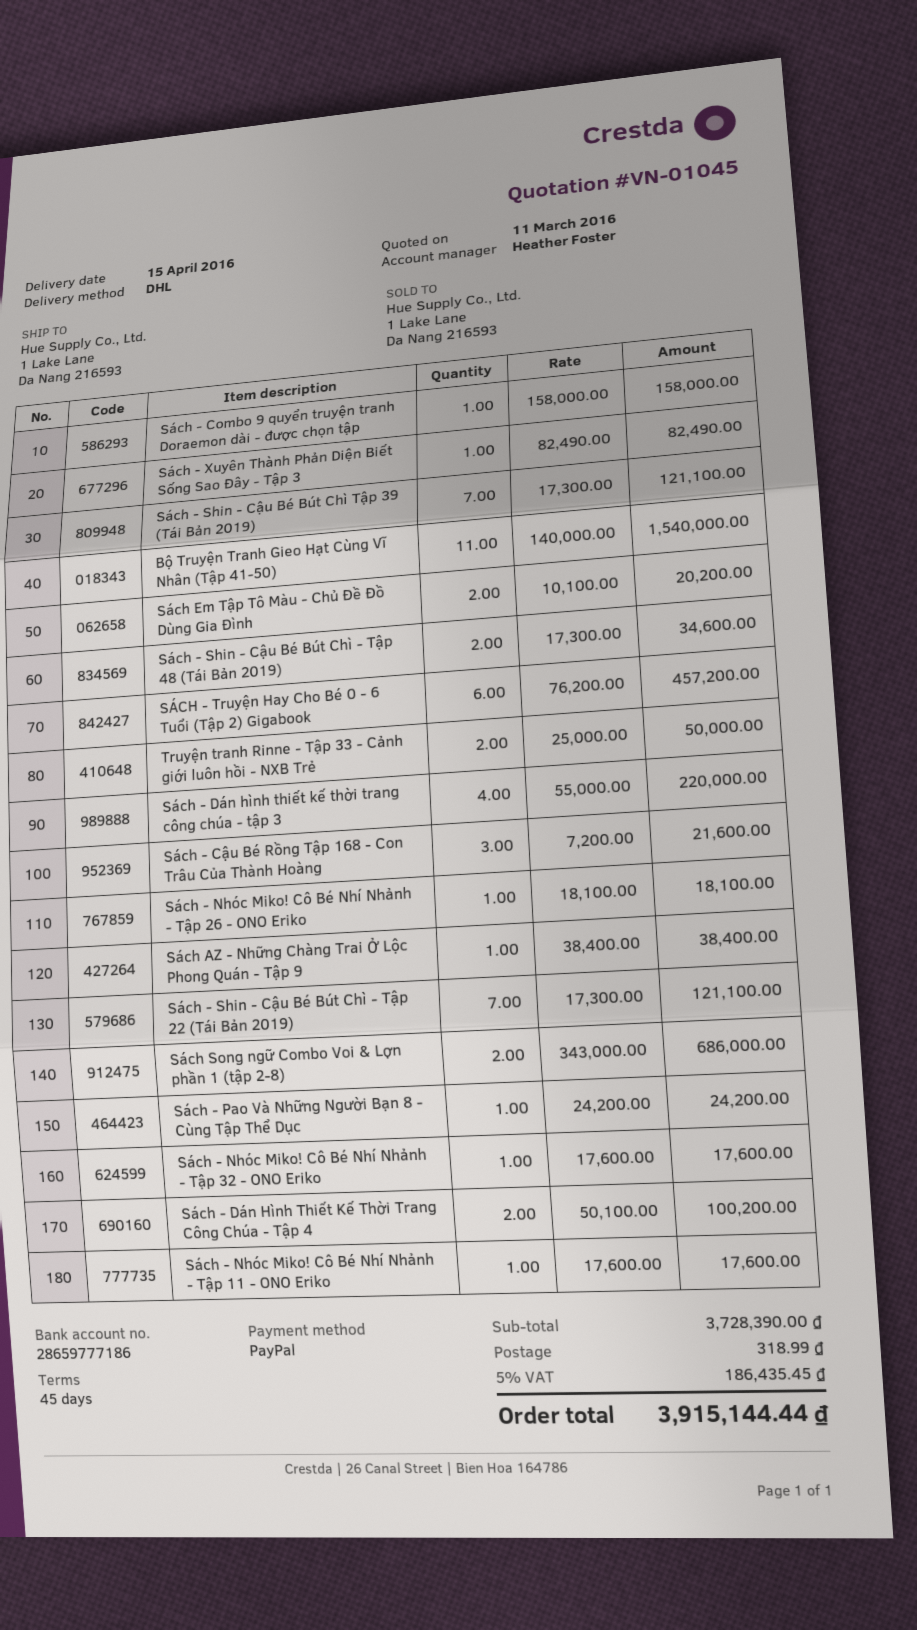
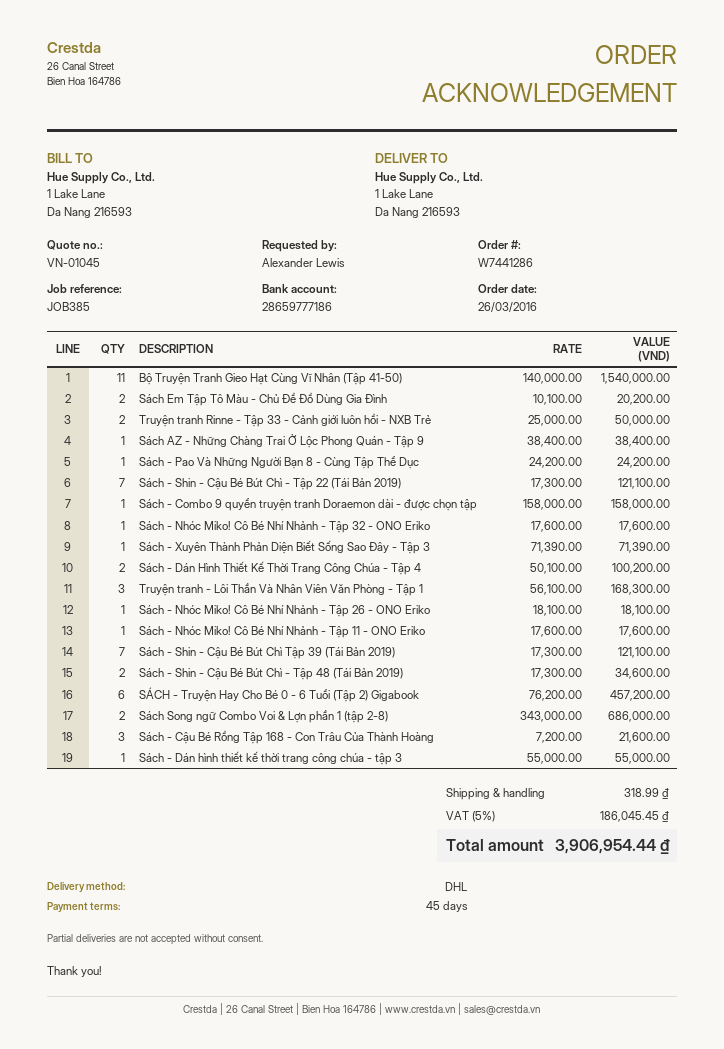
Sách - Xuyên Thành Phản Diện Biết Sống Sao Đây - Tập 3: 1 x 82490.00 = 82490.00 -> 1 x 71390.00 = 71390.00
Sách - Dán hình thiết kế thời trang công chúa - tập 3: 4 x 55000.00 = 220000.00 -> 1 x 55000.00 = 55000.00
Truyện tranh - Lôi Thần Và Nhân Viên Văn Phòng - Tập 1: none -> 3 x 56100.00 = 168300.00
tax: 5% = 186435.45 -> 5% = 186045.45
total: 3915144.44 -> 3906954.44

